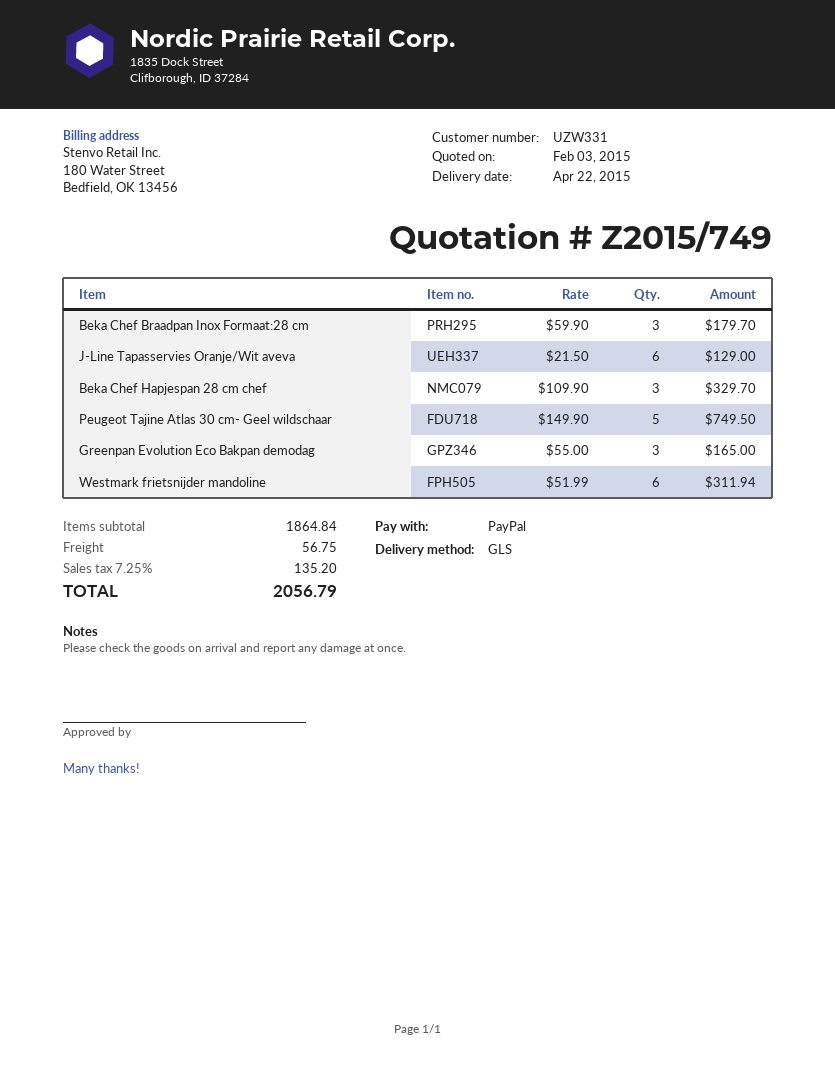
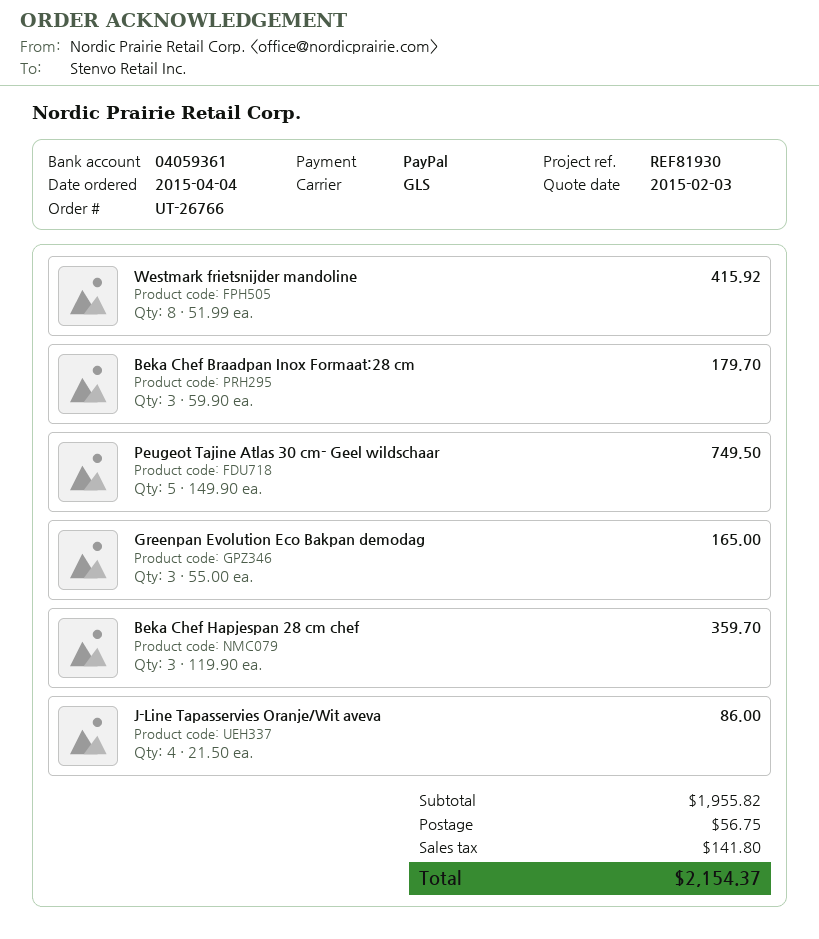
J-Line Tapasservies Oranje/Wit aveva: 6 x 21.50 = 129.00 -> 4 x 21.50 = 86.00
Beka Chef Hapjespan 28 cm chef: 3 x 109.90 = 329.70 -> 3 x 119.90 = 359.70
Westmark frietsnijder mandoline: 6 x 51.99 = 311.94 -> 8 x 51.99 = 415.92
subtotal: 1864.84 -> 1955.82
tax: 135.20 -> 141.80
total: 2056.79 -> 2154.37

